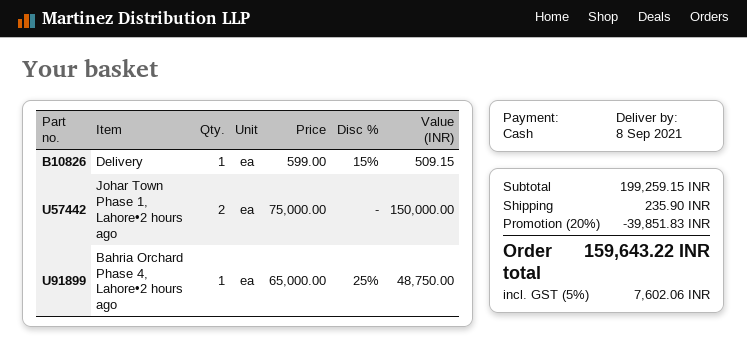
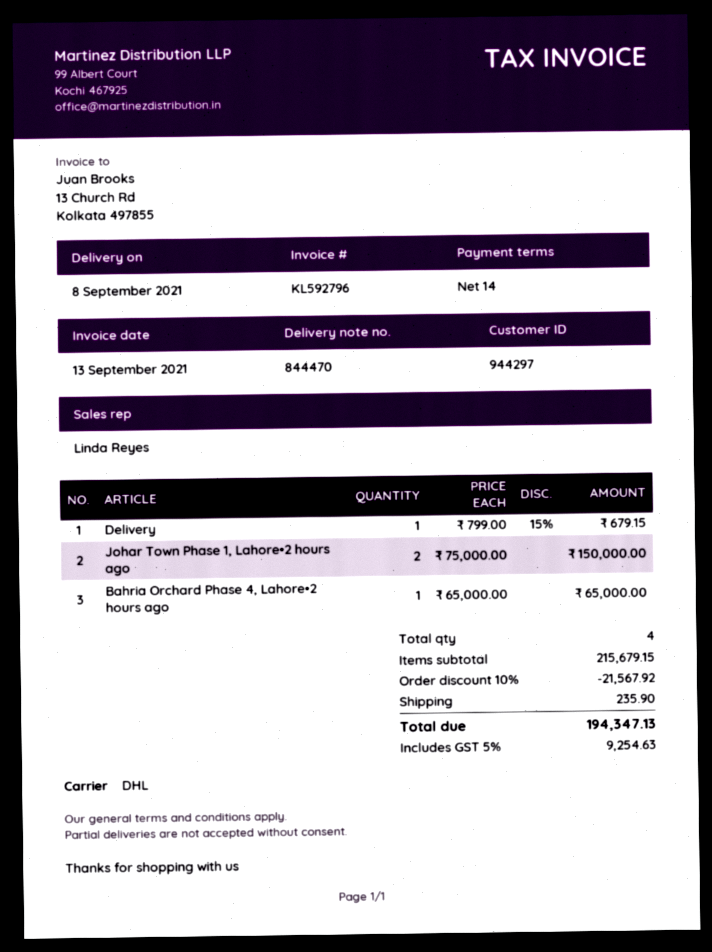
Delivery: 1 x 599.00 - 15% = 509.15 -> 1 x 799.00 - 15% = 679.15
Bahria Orchard Phase 4, Lahore•2 hours ago: 1 x 65000.00 - 25% = 48750.00 -> 1 x 65000.00 = 65000.00
subtotal: 199259.15 -> 215679.15
discount: 20% = 39851.83 -> 10% = 21567.92
tax: 5% = 7602.06 -> 5% = 9254.63
total: 159643.22 -> 194347.13

